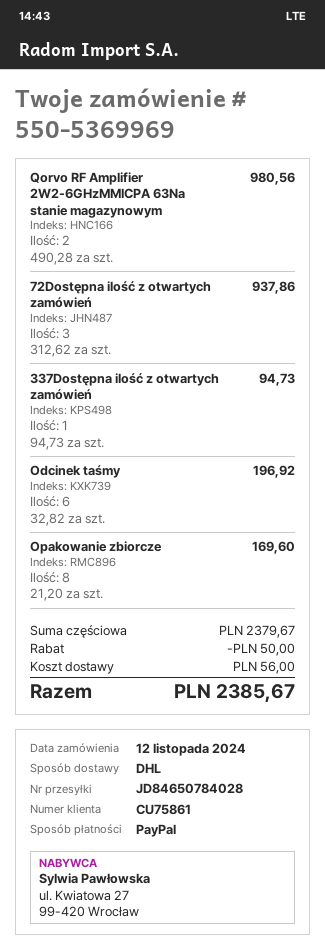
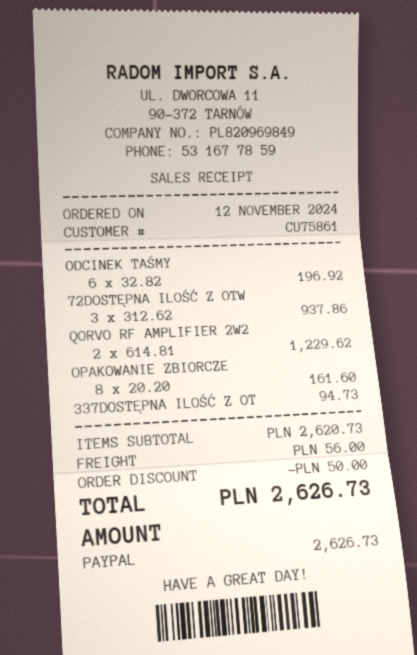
Qorvo RF Amplifier 2W2-6GHzMMICPA 63Na stanie magazynowym: 2 x 490.28 = 980.56 -> 2 x 614.81 = 1229.62
Opakowanie zbiorcze: 8 x 21.20 = 169.60 -> 8 x 20.20 = 161.60
subtotal: 2379.67 -> 2620.73
total: 2385.67 -> 2626.73

